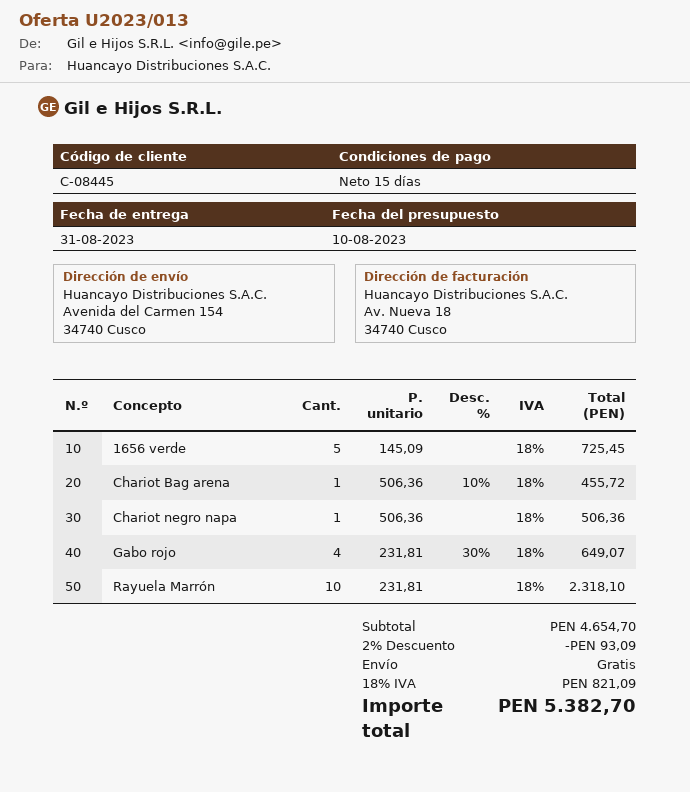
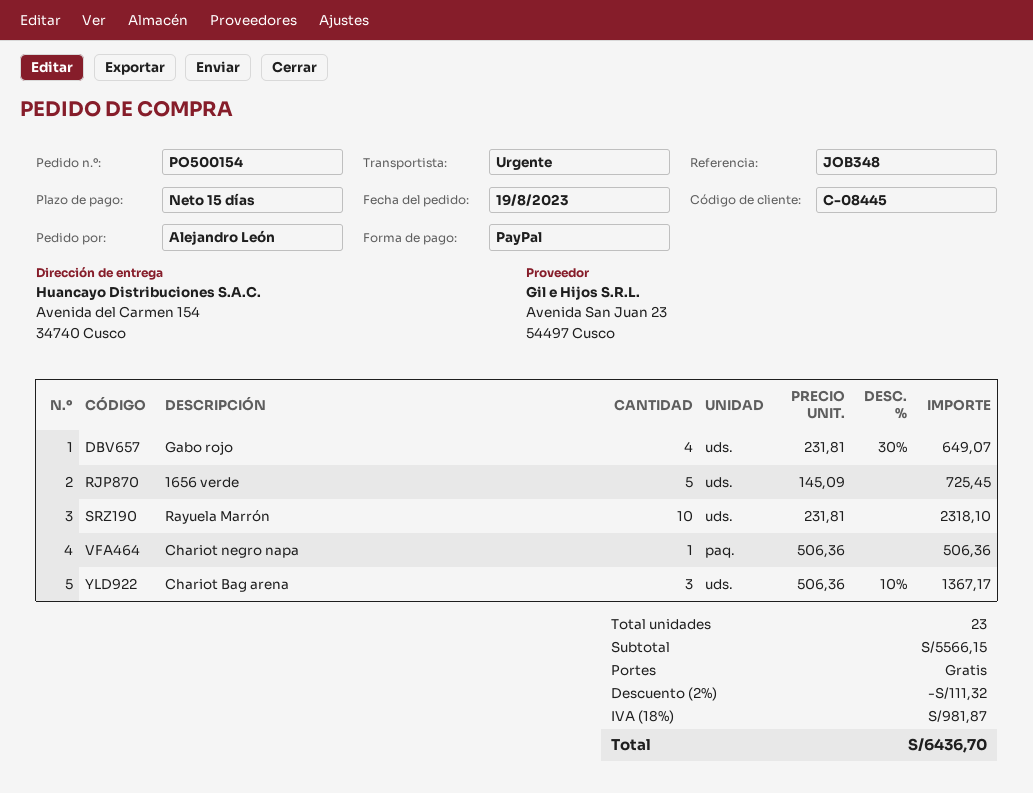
Chariot Bag arena: 1 x 506.36 - 10% = 455.72 -> 3 x 506.36 - 10% = 1367.17
subtotal: 4654.70 -> 5566.15
discount: 2% = 93.09 -> 2% = 111.32
tax: 18% = 821.09 -> 18% = 981.87
total: 5382.70 -> 6436.70

